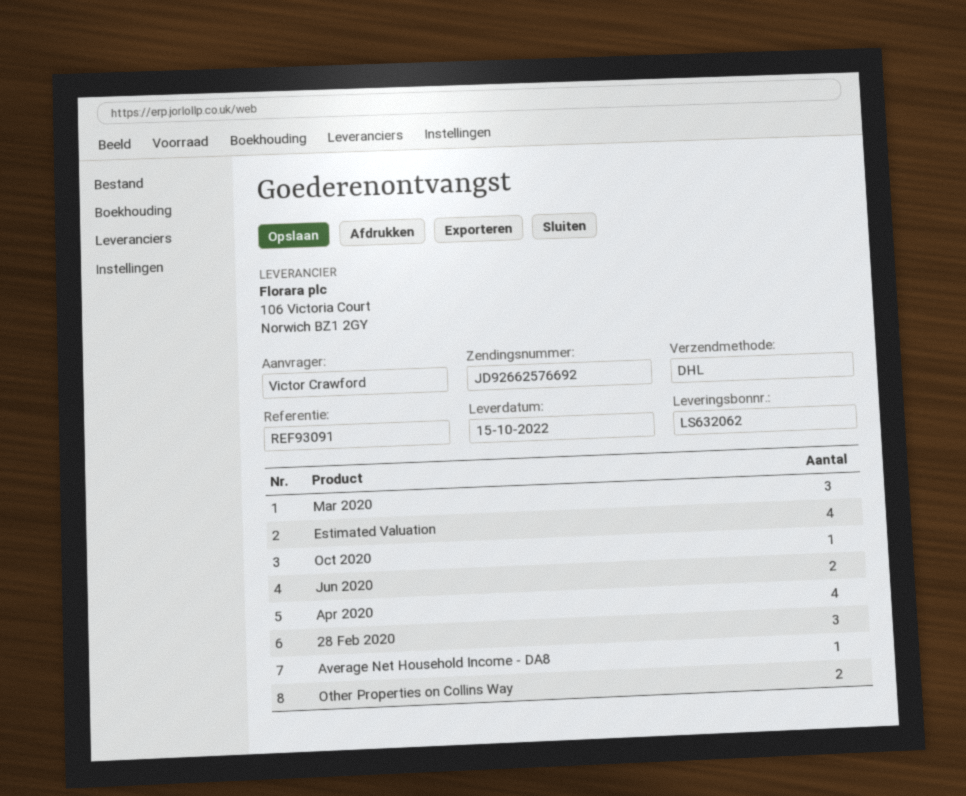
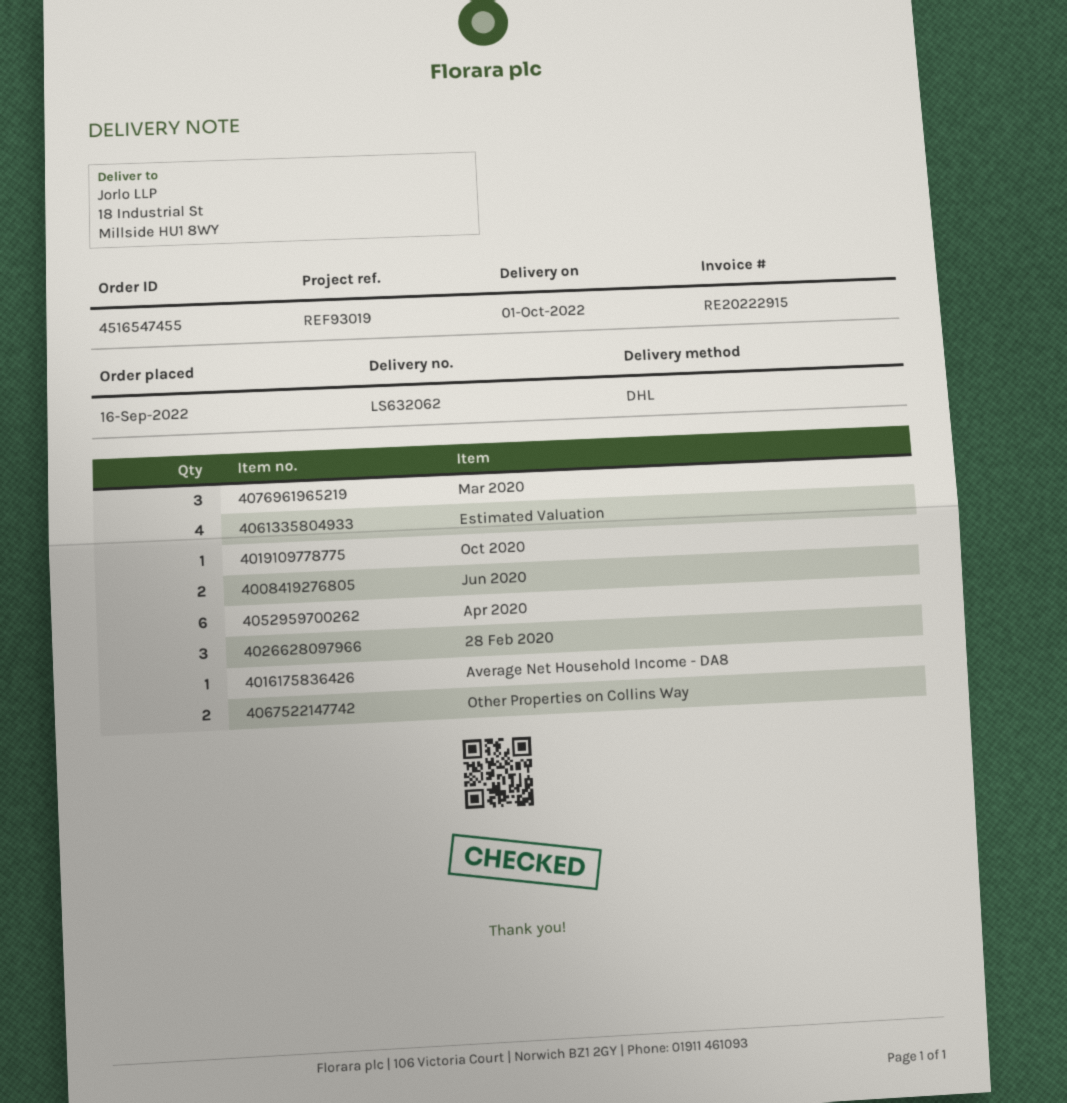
delivery date: 2022-10-15 -> 2022-10-01
reference: REF93091 -> REF93019
Apr 2020: 4 -> 6

